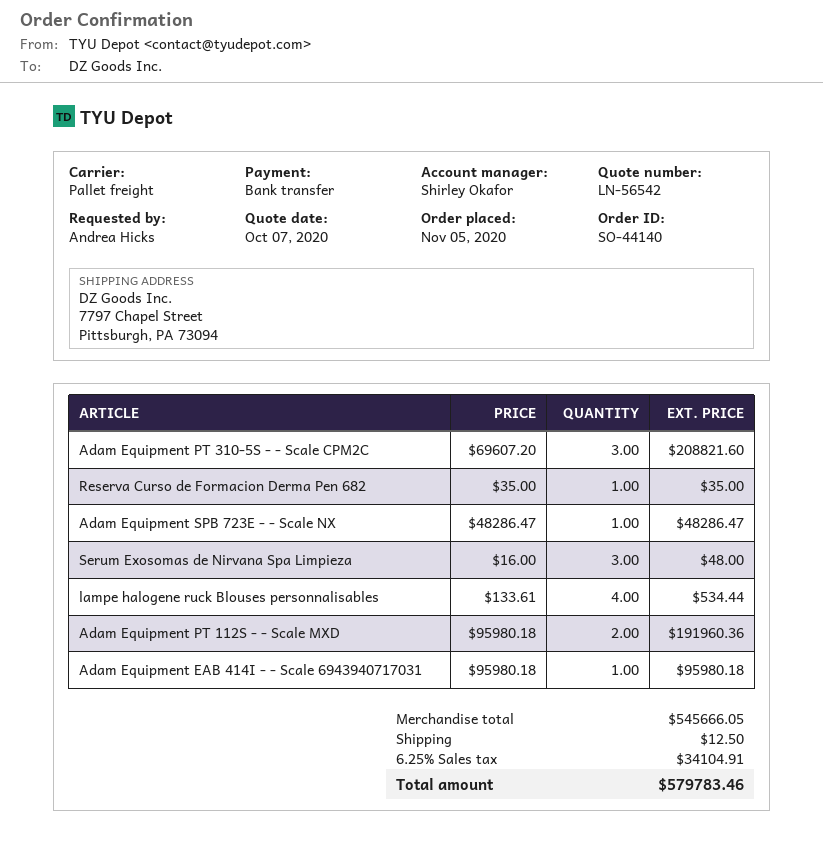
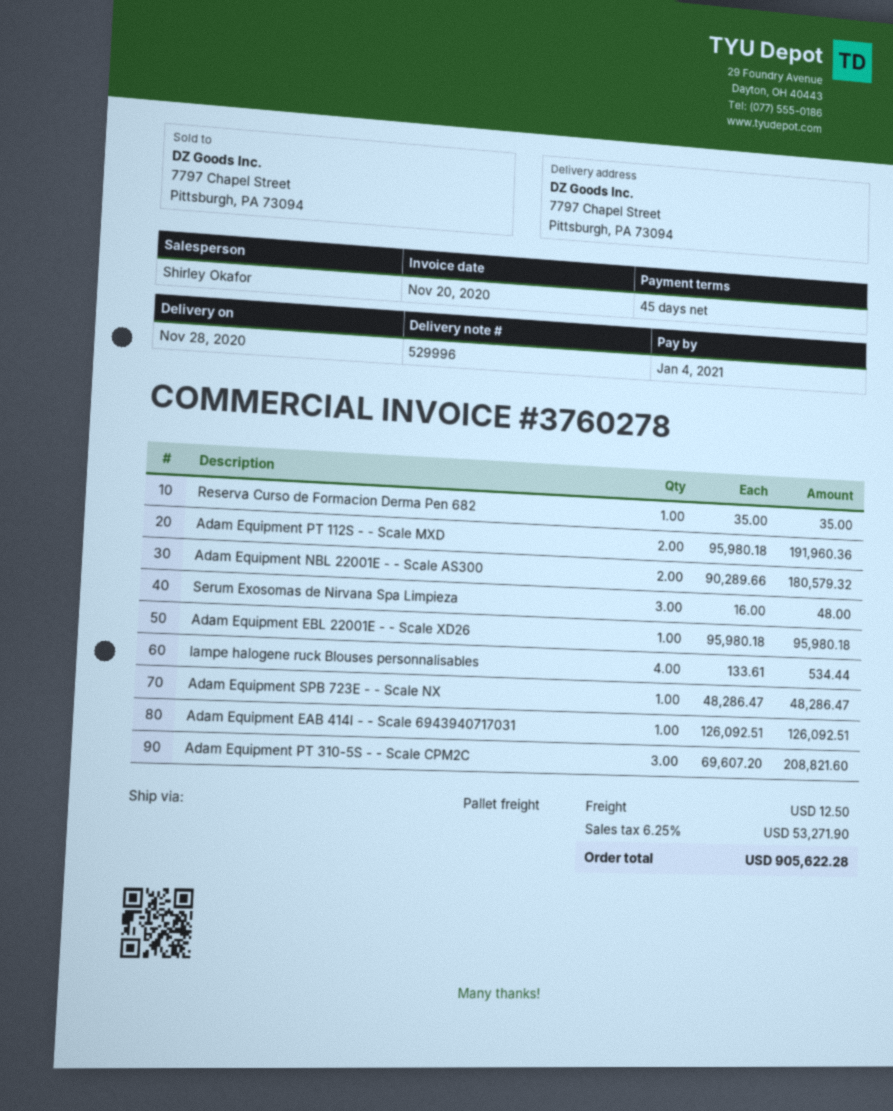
Adam Equipment EAB 414I - - Scale 6943940717031: 1 x 95980.18 = 95980.18 -> 1 x 126092.51 = 126092.51
Adam Equipment NBL 22001E - - Scale AS300: none -> 2 x 90289.66 = 180579.32
Adam Equipment EBL 22001E - - Scale XD26: none -> 1 x 95980.18 = 95980.18
tax: 6.25% = 34104.91 -> 6.25% = 53271.90
total: 579783.46 -> 905622.28

